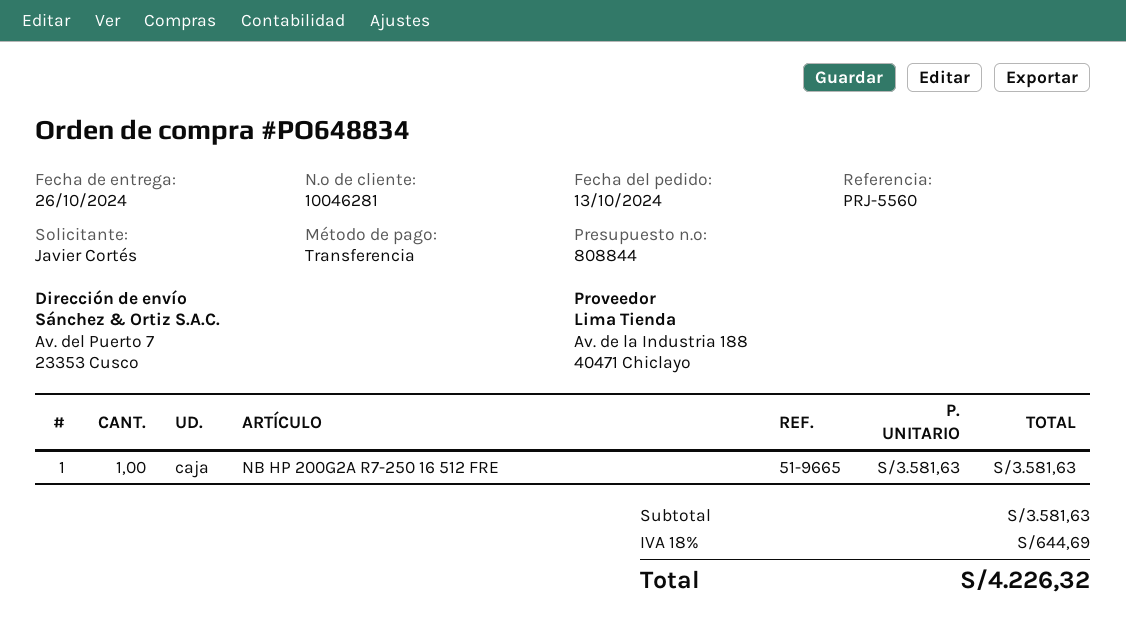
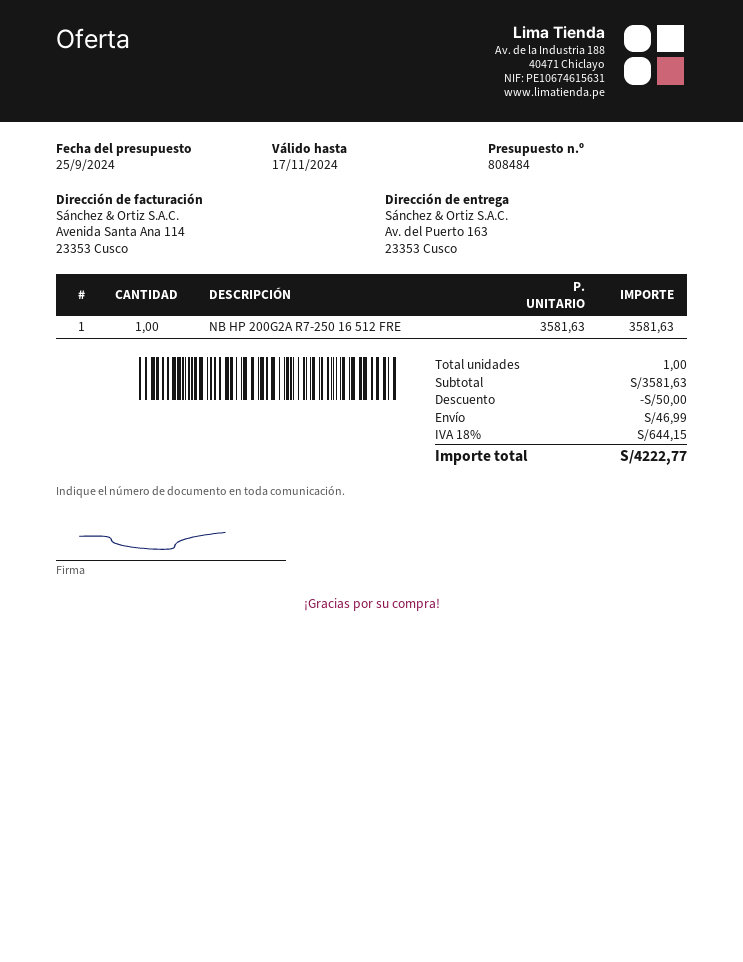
quote number: 808844 -> 808484
ship to: Av. del Puerto 7, 23353 Cusco -> Av. del Puerto 163, 23353 Cusco
discount: none -> 50.00
shipping: none -> 46.99
tax: 18% = 644.69 -> 18% = 644.15
total: 4226.32 -> 4222.77

